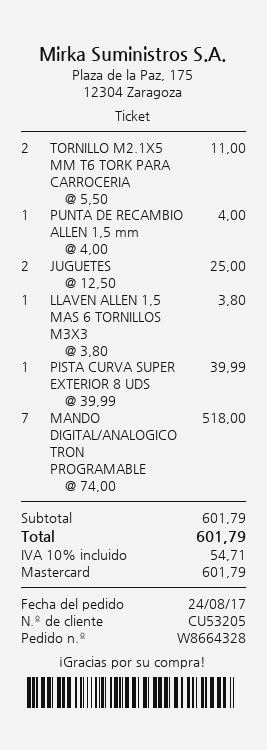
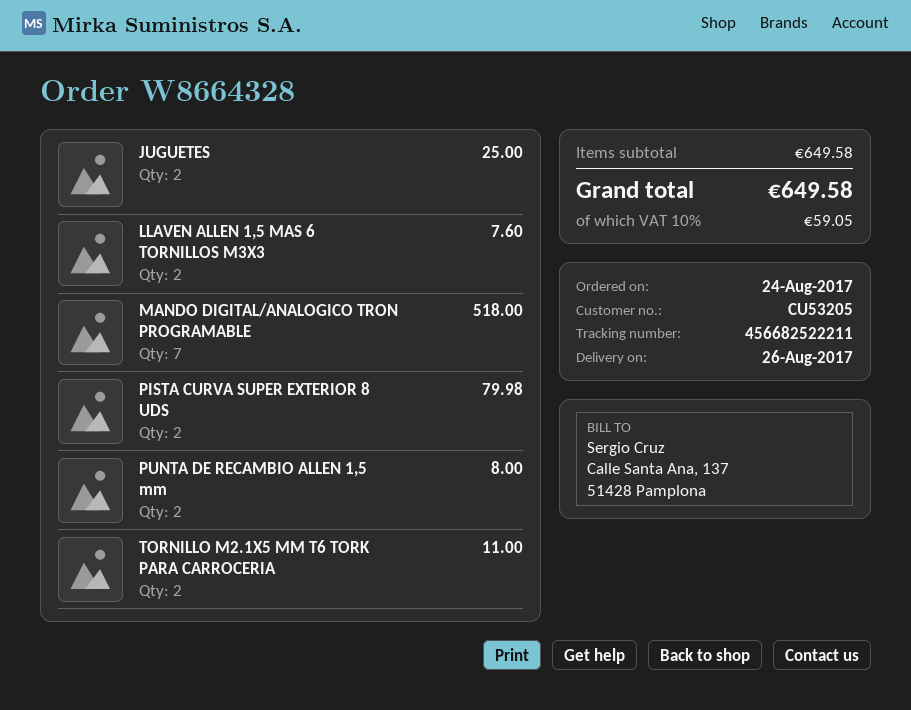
PUNTA DE RECAMBIO ALLEN 1,5 mm: 1 for 4.00 -> 2 for 8.00
LLAVEN ALLEN 1,5 MAS 6 TORNILLOS M3X3: 1 for 3.80 -> 2 for 7.60
PISTA CURVA SUPER EXTERIOR 8 UDS: 1 for 39.99 -> 2 for 79.98
subtotal: 601.79 -> 649.58
tax: 10% = 54.71 -> 10% = 59.05
total: 601.79 -> 649.58

